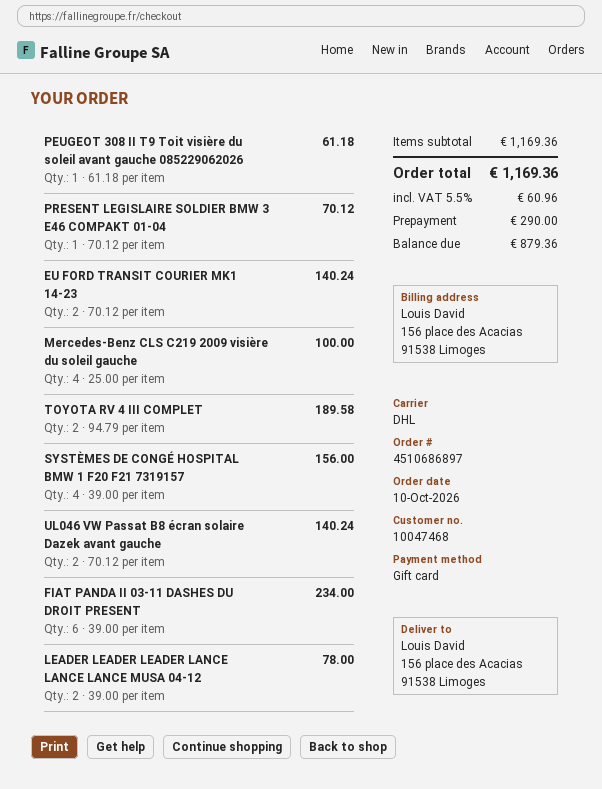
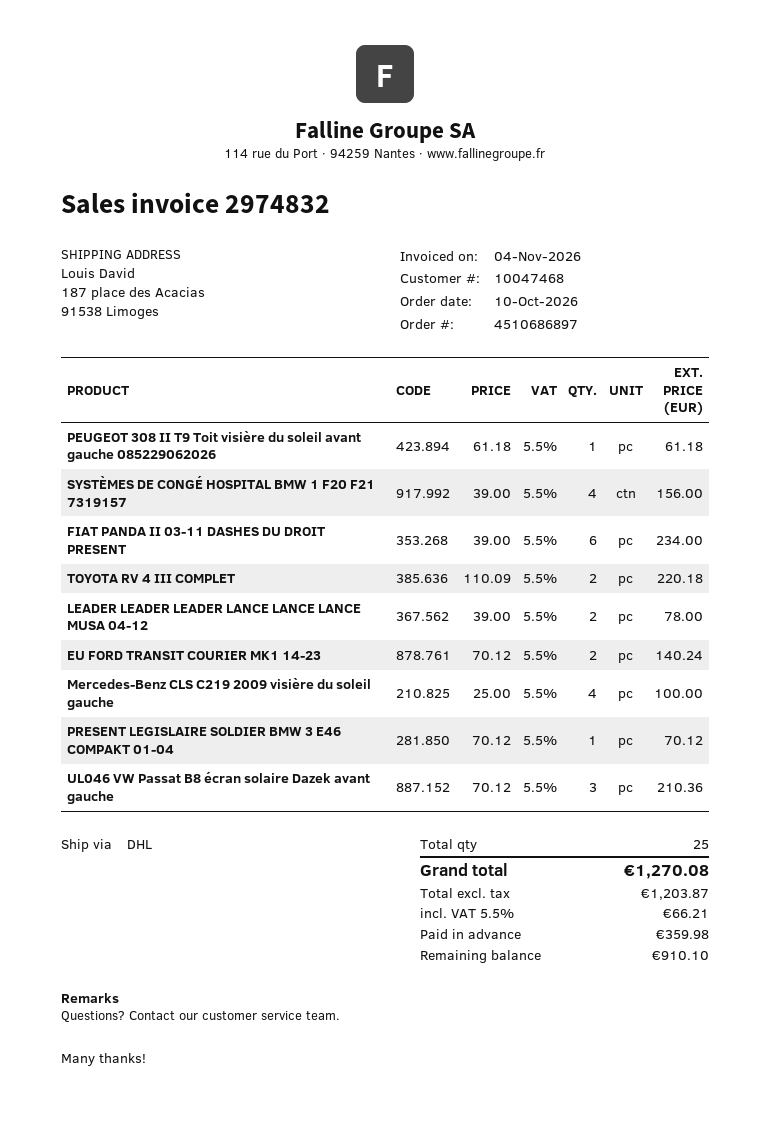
ship to: 156 place des Acacias, 91538 Limoges -> 187 place des Acacias, 91538 Limoges
TOYOTA RV 4 III COMPLET: 2 x 94.79 = 189.58 -> 2 x 110.09 = 220.18
UL046 VW Passat B8 écran solaire Dazek avant gauche: 2 x 70.12 = 140.24 -> 3 x 70.12 = 210.36
tax: 5.5% = 60.96 -> 5.5% = 66.21
total: 1169.36 -> 1270.08
deposit: 290.00 -> 359.98
balance: 879.36 -> 910.10

